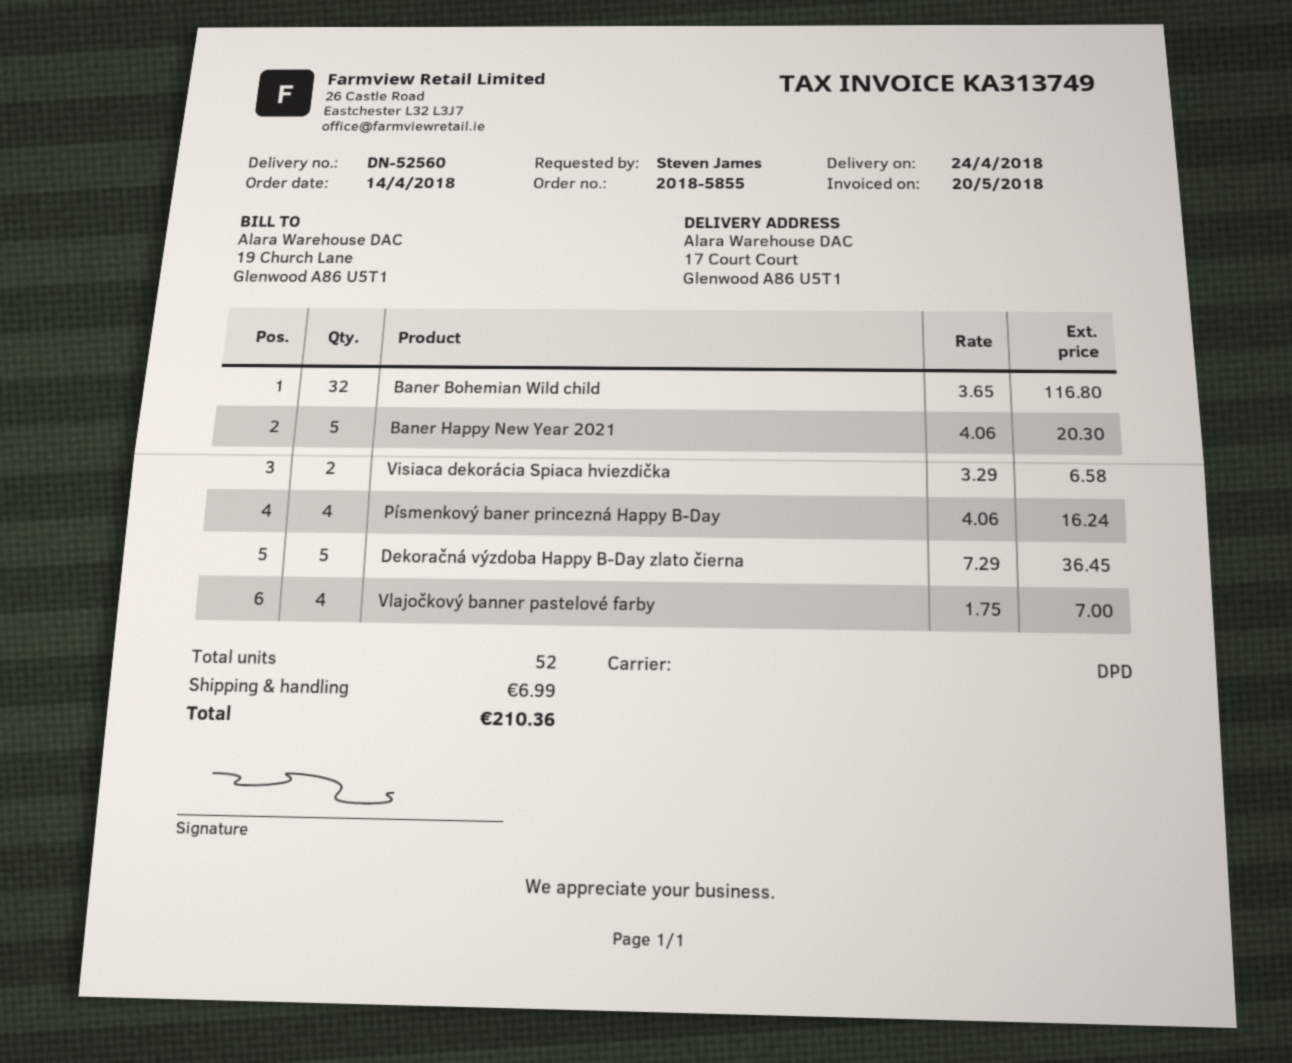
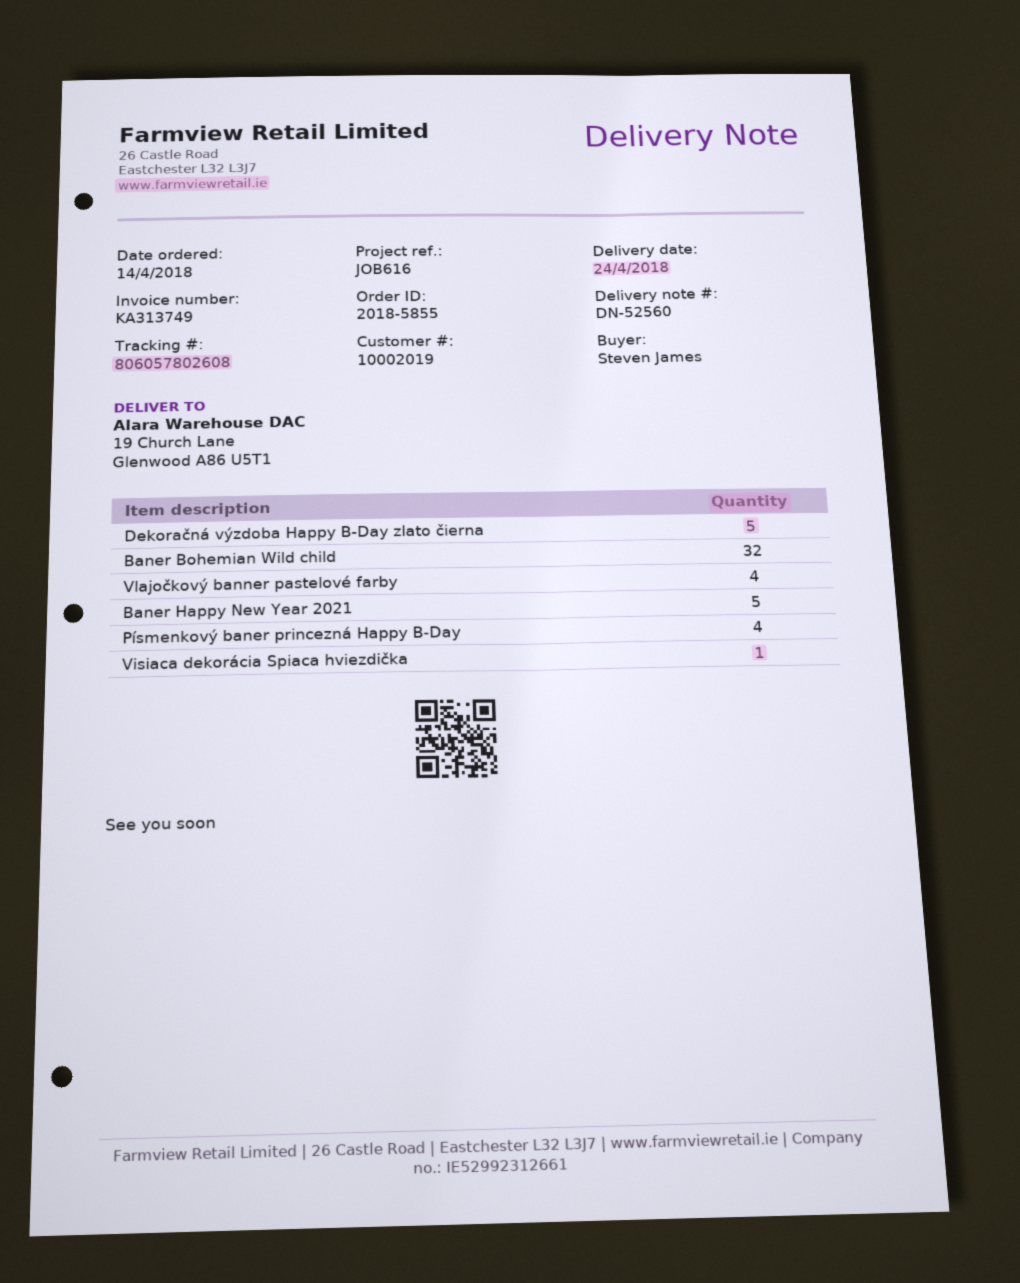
ship to: 17 Court Court, Glenwood A86 U5T1 -> 19 Church Lane, Glenwood A86 U5T1
Visiaca dekorácia Spiaca hviezdička: 2 -> 1

